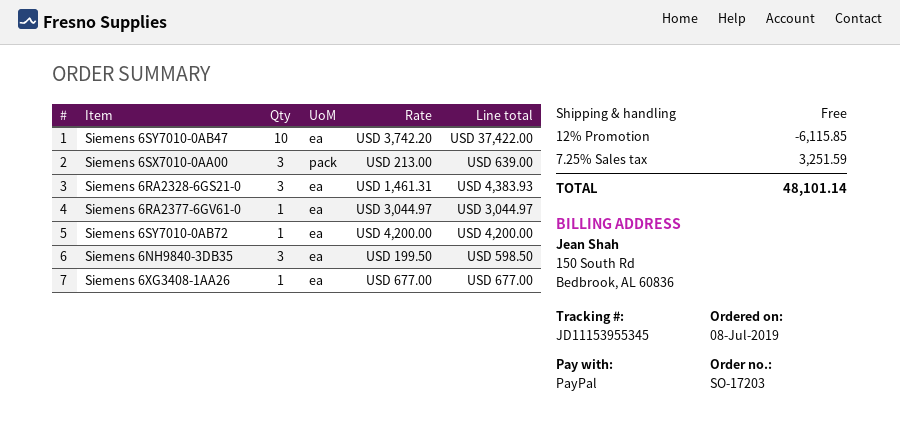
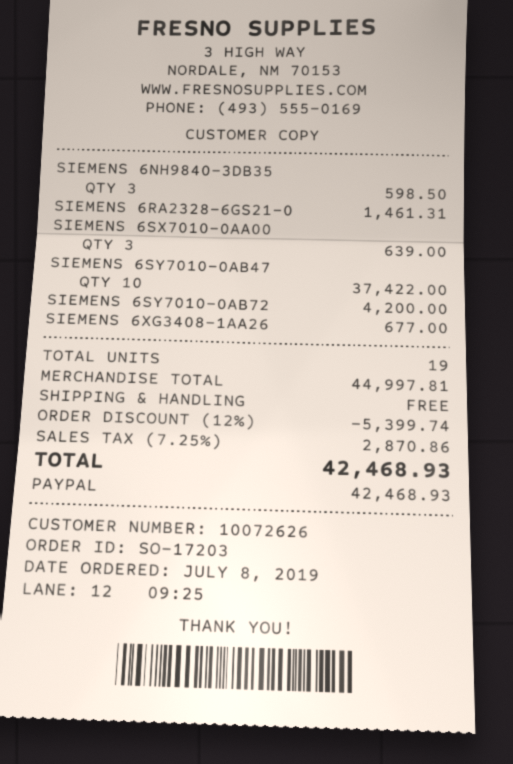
Siemens 6RA2328-6GS21-0: 3 for 4383.93 -> 1 for 1461.31
Siemens 6RA2377-6GV61-0: 1 for 3044.97 -> none
discount: 12% = 6115.85 -> 12% = 5399.74
tax: 7.25% = 3251.59 -> 7.25% = 2870.86
total: 48101.14 -> 42468.93

